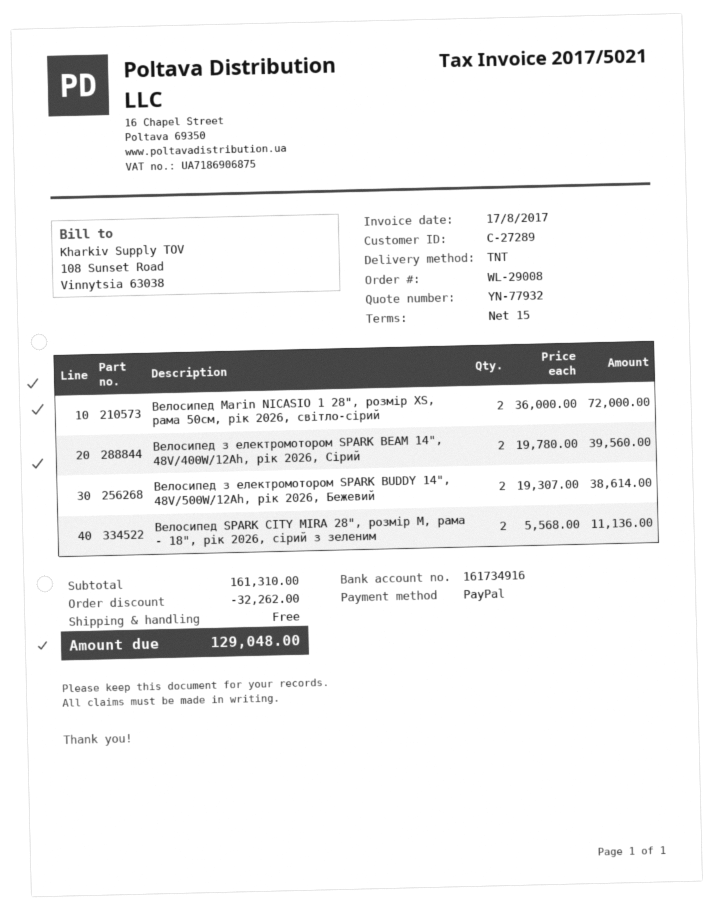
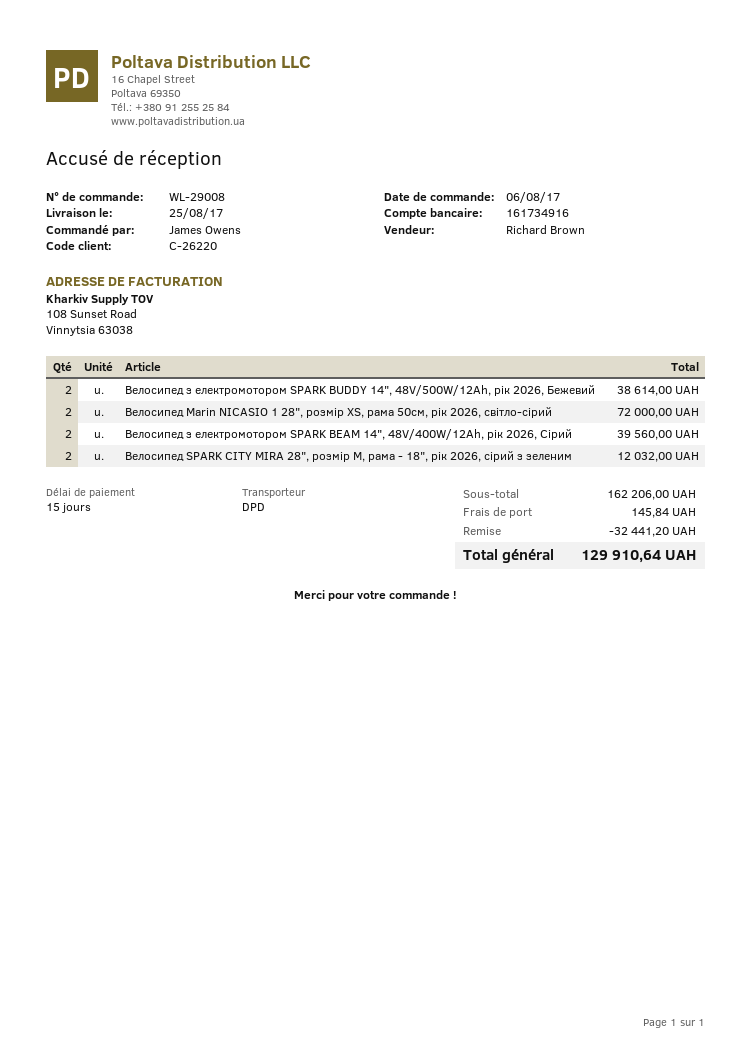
customer number: C-27289 -> C-26220
shipping method: TNT -> DPD
Велосипед SPARK CITY MIRA 28", розмір M, рама - 18", рік 2026, сірий з зеленим: 2 for 11136.00 -> 2 for 12032.00
subtotal: 161310.00 -> 162206.00
discount: 32262.00 -> 32441.20
shipping: 0.00 -> 145.84
total: 129048.00 -> 129910.64

